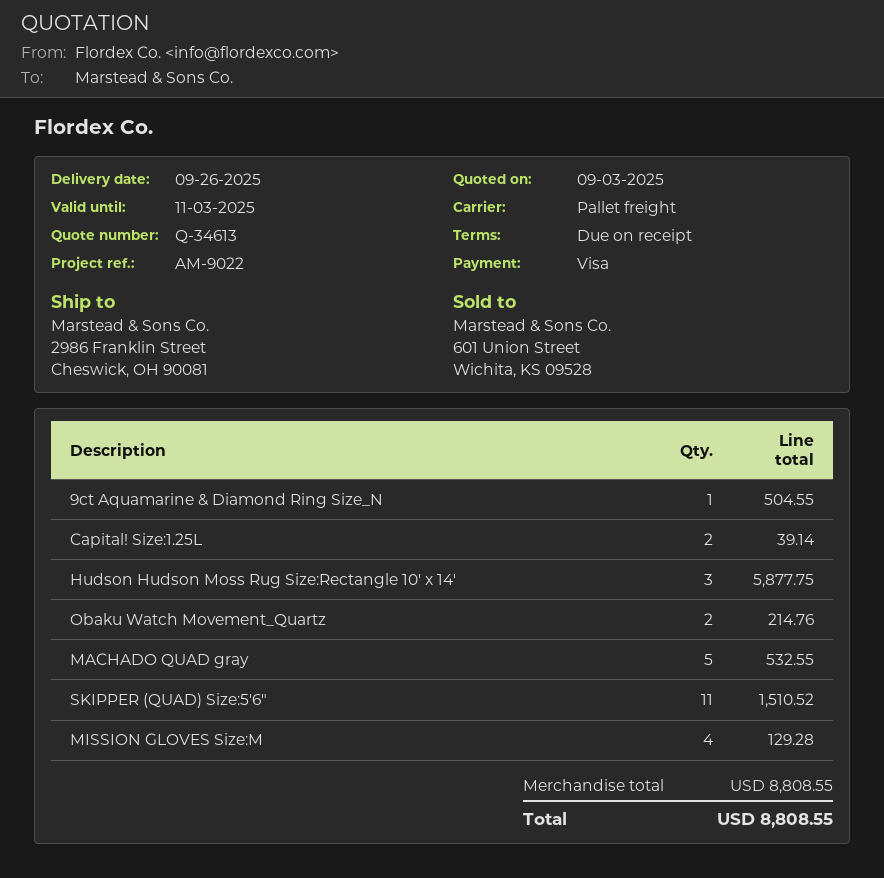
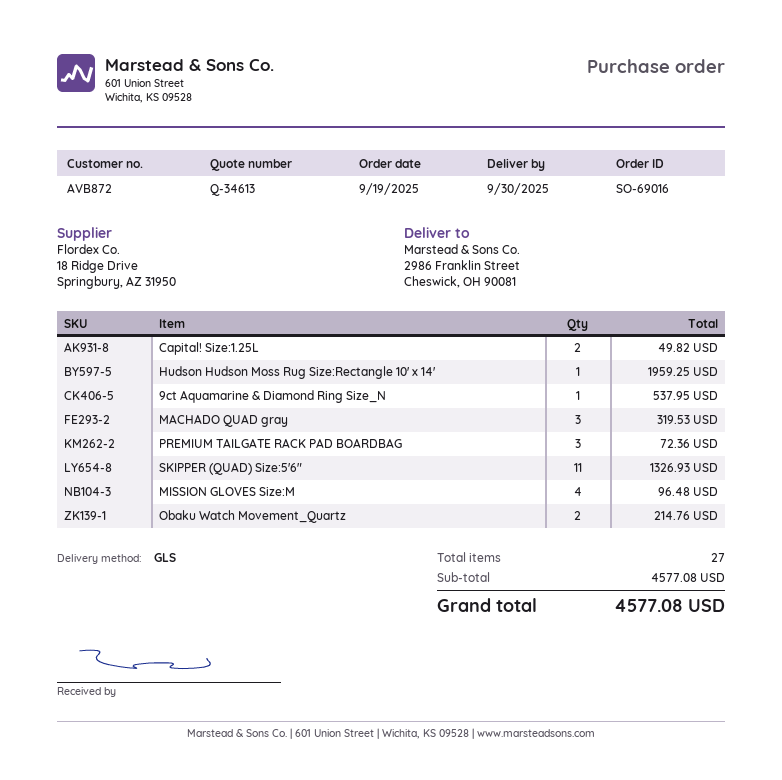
delivery date: 2025-09-26 -> 2025-09-30
shipping method: pallet freight -> GLS
9ct Aquamarine & Diamond Ring Size_N: 1 for 504.55 -> 1 for 537.95
Capital! Size:1.25L: 2 for 39.14 -> 2 for 49.82
Hudson Hudson Moss Rug Size:Rectangle 10' x 14': 3 for 5877.75 -> 1 for 1959.25
MACHADO QUAD gray: 5 for 532.55 -> 3 for 319.53
SKIPPER (QUAD) Size:5'6": 11 for 1510.52 -> 11 for 1326.93
MISSION GLOVES Size:M: 4 for 129.28 -> 4 for 96.48
PREMIUM TAILGATE RACK PAD BOARDBAG: none -> 3 for 72.36
subtotal: 8808.55 -> 4577.08
total: 8808.55 -> 4577.08

